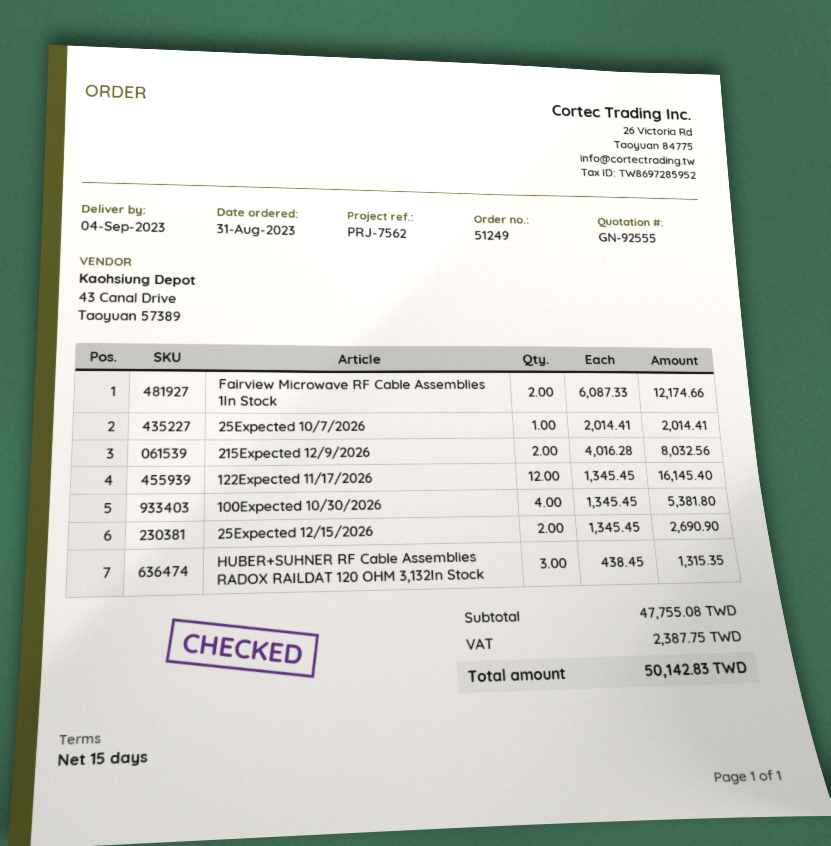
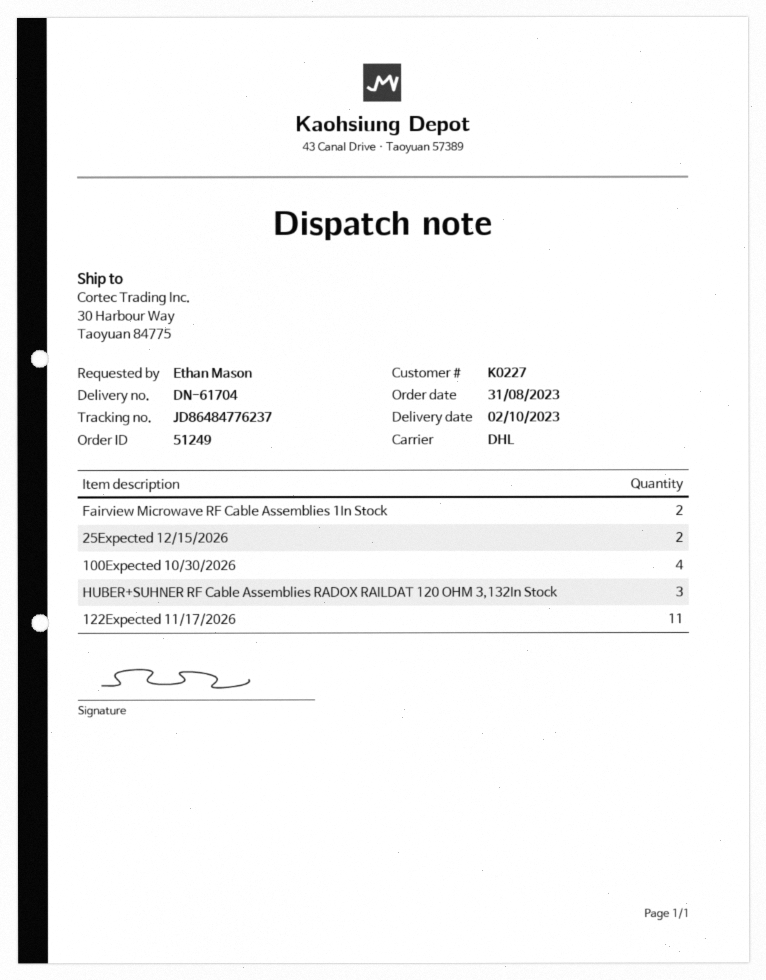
delivery date: 2023-09-04 -> 2023-10-02
25Expected 10/7/2026: 1 -> none
215Expected 12/9/2026: 2 -> none
122Expected 11/17/2026: 12 -> 11

